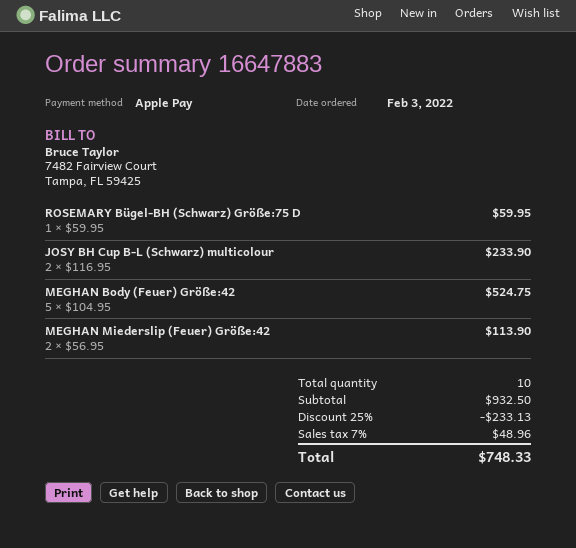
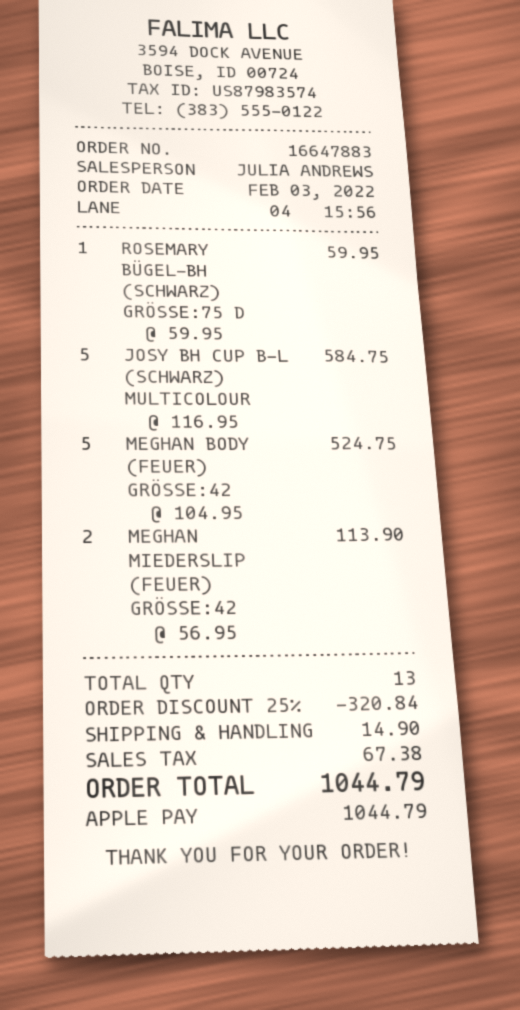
JOSY BH Cup B-L (Schwarz) multicolour: 2 x 116.95 = 233.90 -> 5 x 116.95 = 584.75
total quantity: 10 -> 13
discount: 25% = 233.13 -> 25% = 320.84
shipping: none -> 14.90
tax: 48.96 -> 67.38
total: 748.33 -> 1044.79

